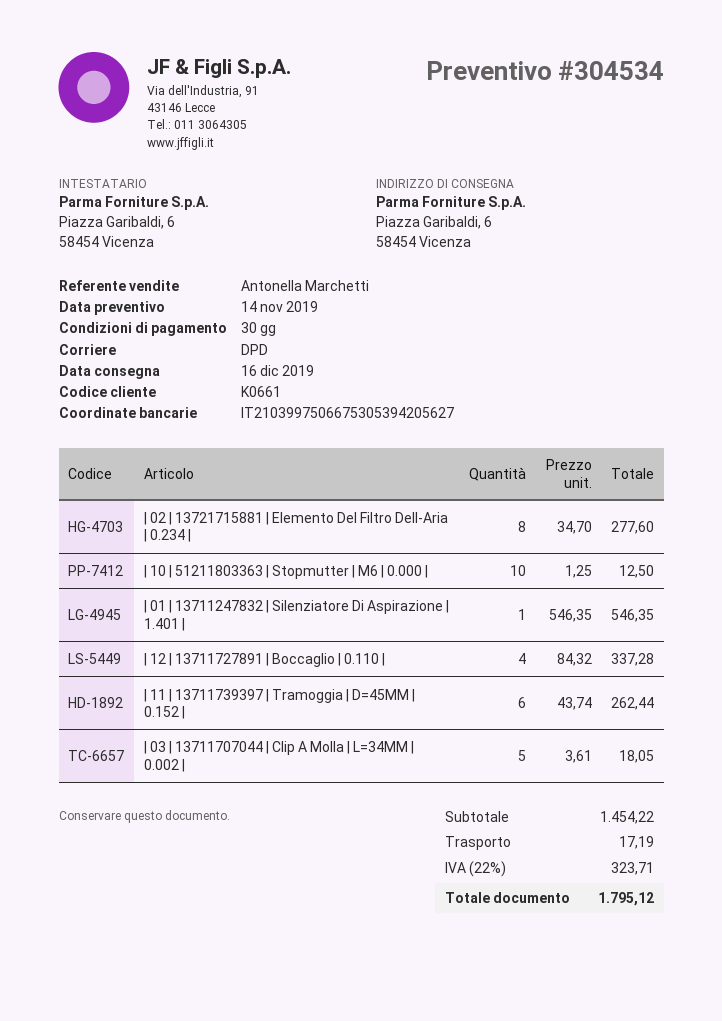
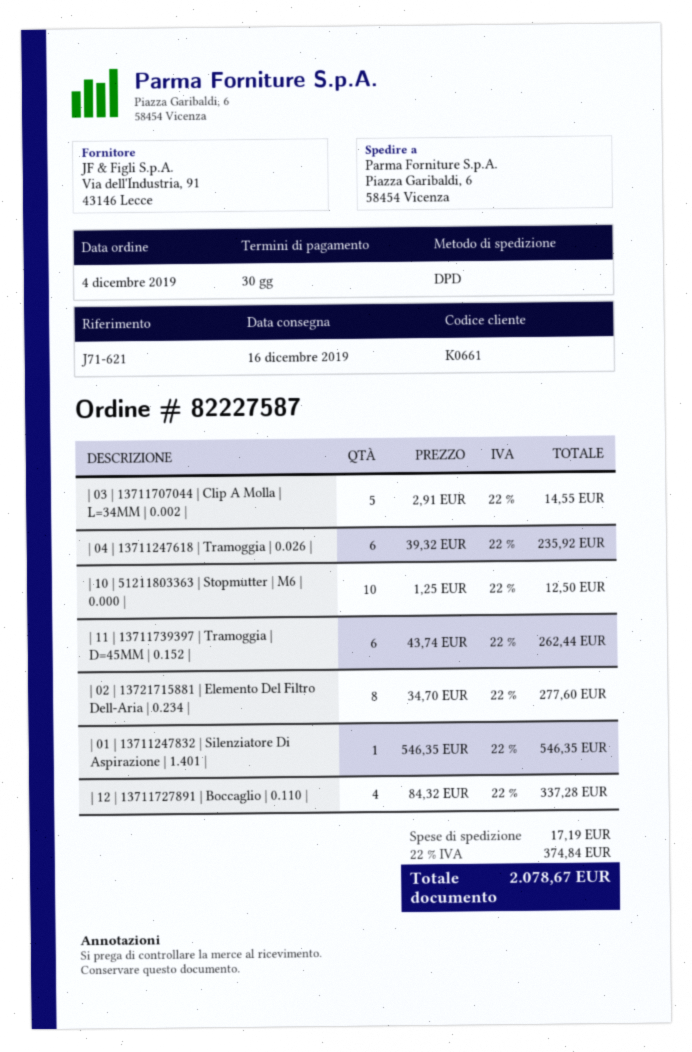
| 03 | 13711707044 | Clip A Molla | L=34MM | 0.002 |: 5 x 3.61 = 18.05 -> 5 x 2.91 = 14.55
| 04 | 13711247618 | Tramoggia | 0.026 |: none -> 6 x 39.32 = 235.92
tax: 22% = 323.71 -> 22% = 374.84
total: 1795.12 -> 2078.67

